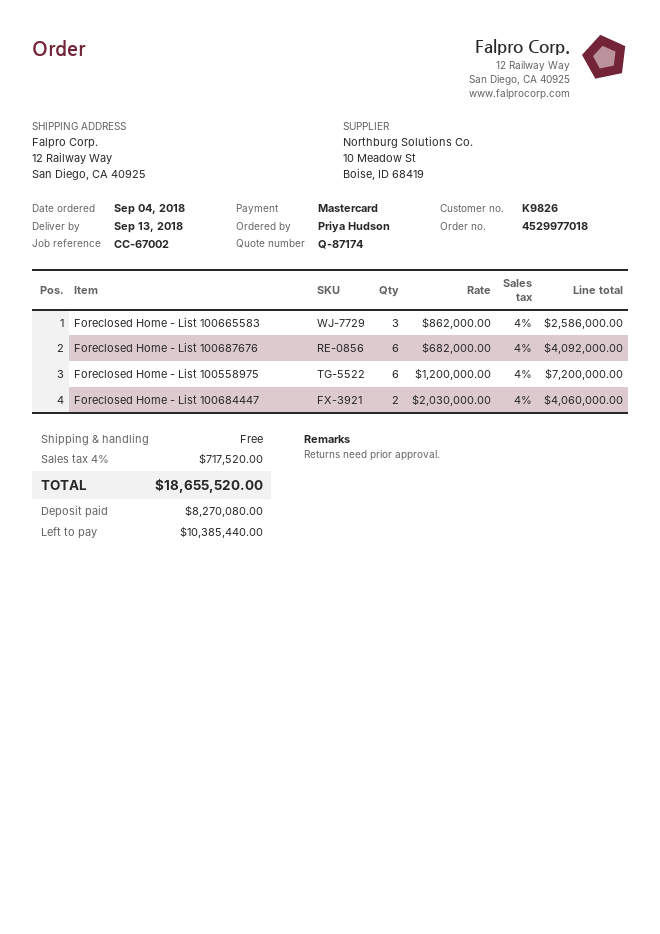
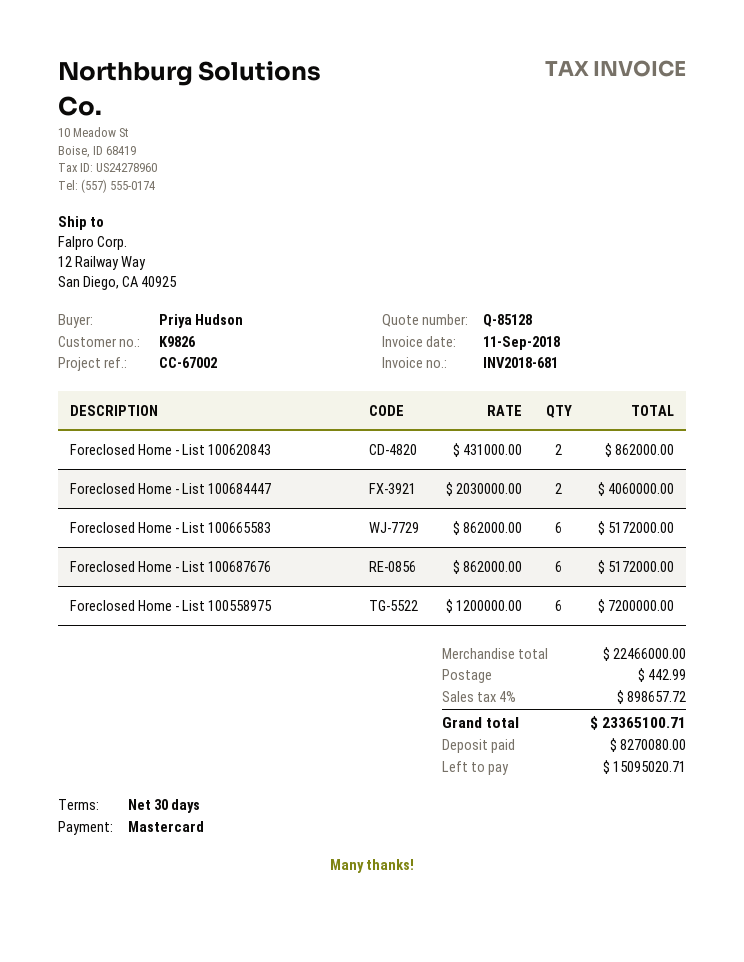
quote number: Q-87174 -> Q-85128
Foreclosed Home - List 100665583: 3 x 862000.00 = 2586000.00 -> 6 x 862000.00 = 5172000.00
Foreclosed Home - List 100687676: 6 x 682000.00 = 4092000.00 -> 6 x 862000.00 = 5172000.00
Foreclosed Home - List 100620843: none -> 2 x 431000.00 = 862000.00
shipping: 0.00 -> 442.99
tax: 4% = 717520.00 -> 4% = 898657.72
total: 18655520.00 -> 23365100.71
balance: 10385440.00 -> 15095020.71

